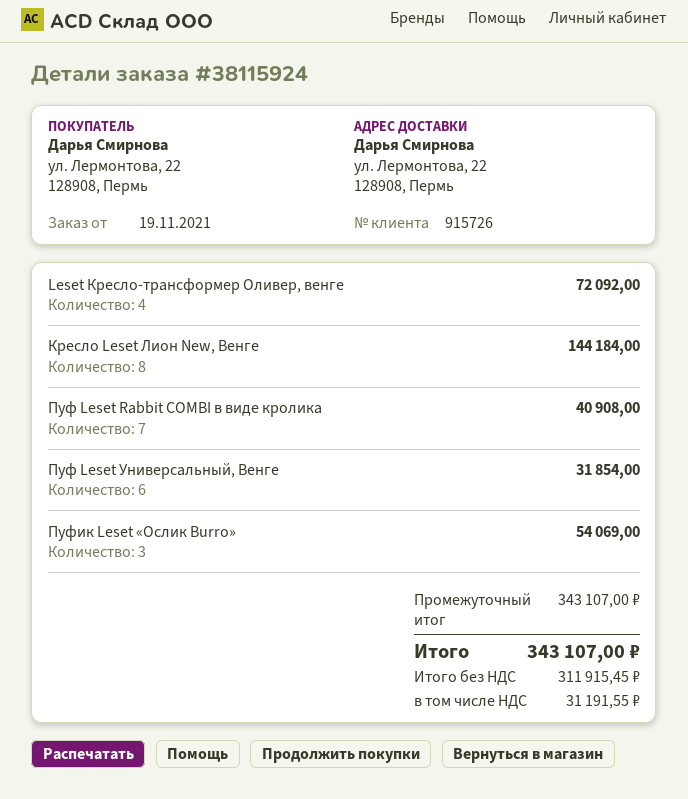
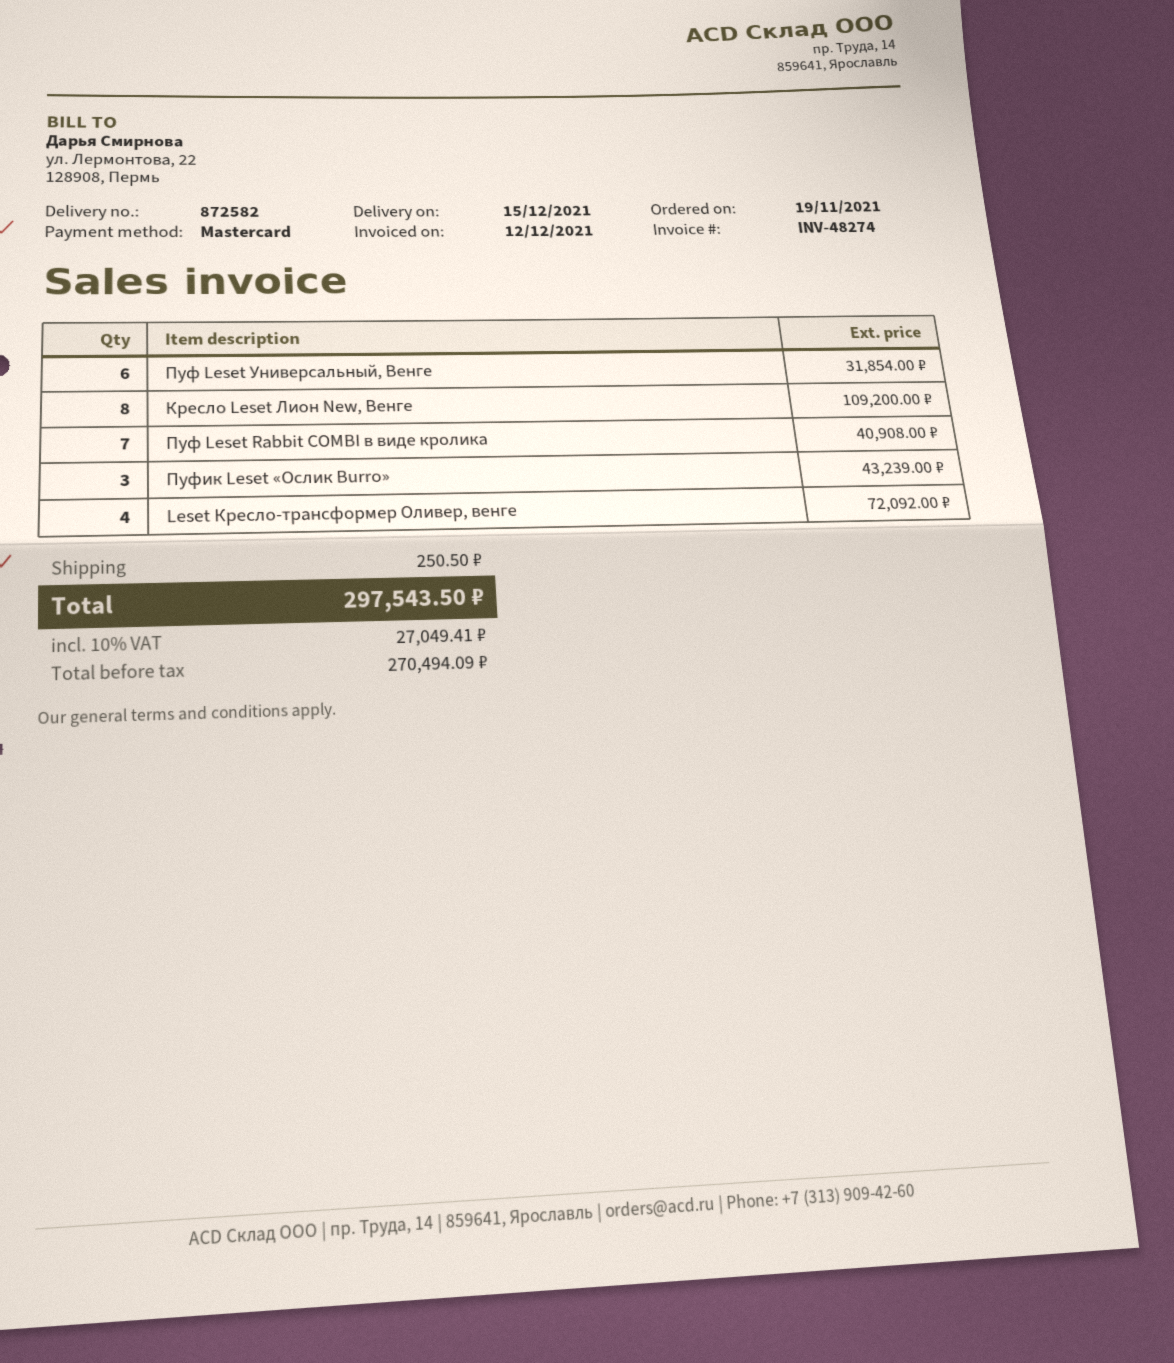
Кресло Leset Лион New, Венге: 8 for 144184.00 -> 8 for 109200.00
Пуфик Leset «Ослик Burro»: 3 for 54069.00 -> 3 for 43239.00
shipping: none -> 250.50
net: 311915.45 -> 270494.09
tax: 31191.55 -> 27049.41
total: 343107.00 -> 297543.50

